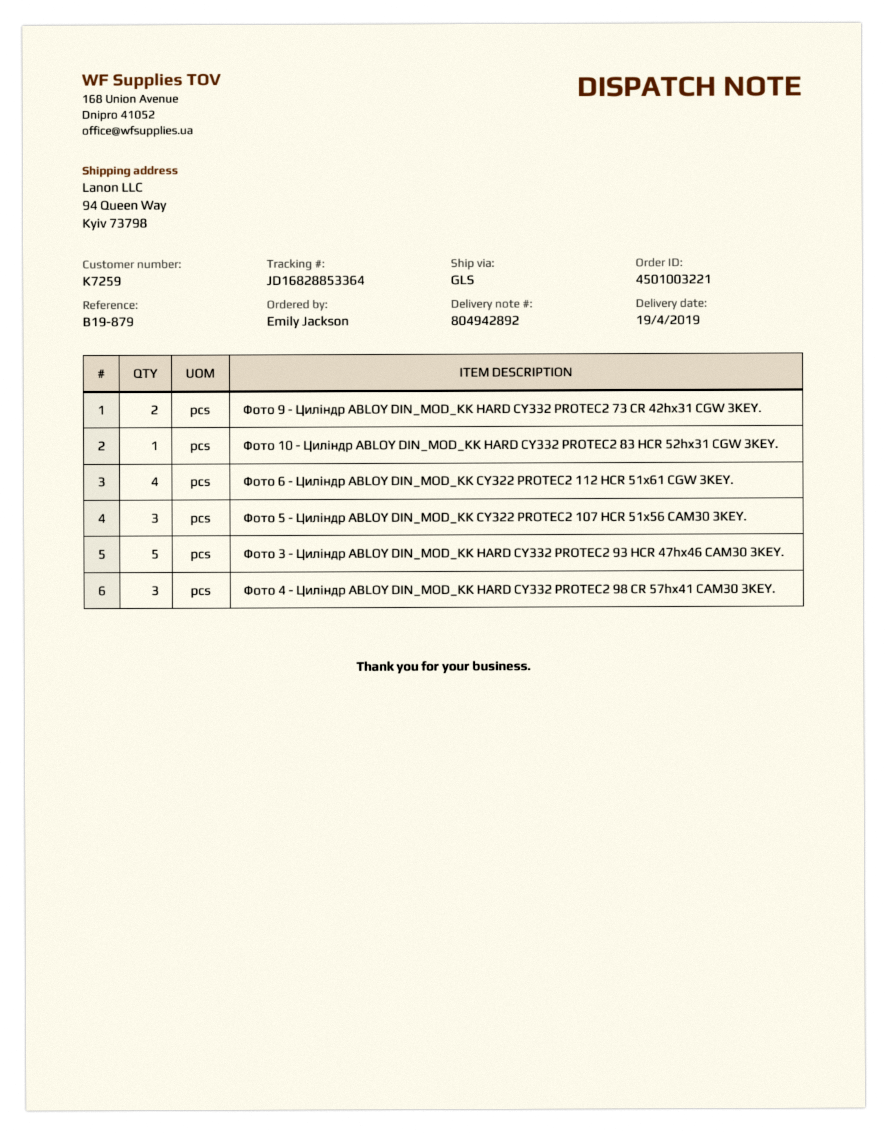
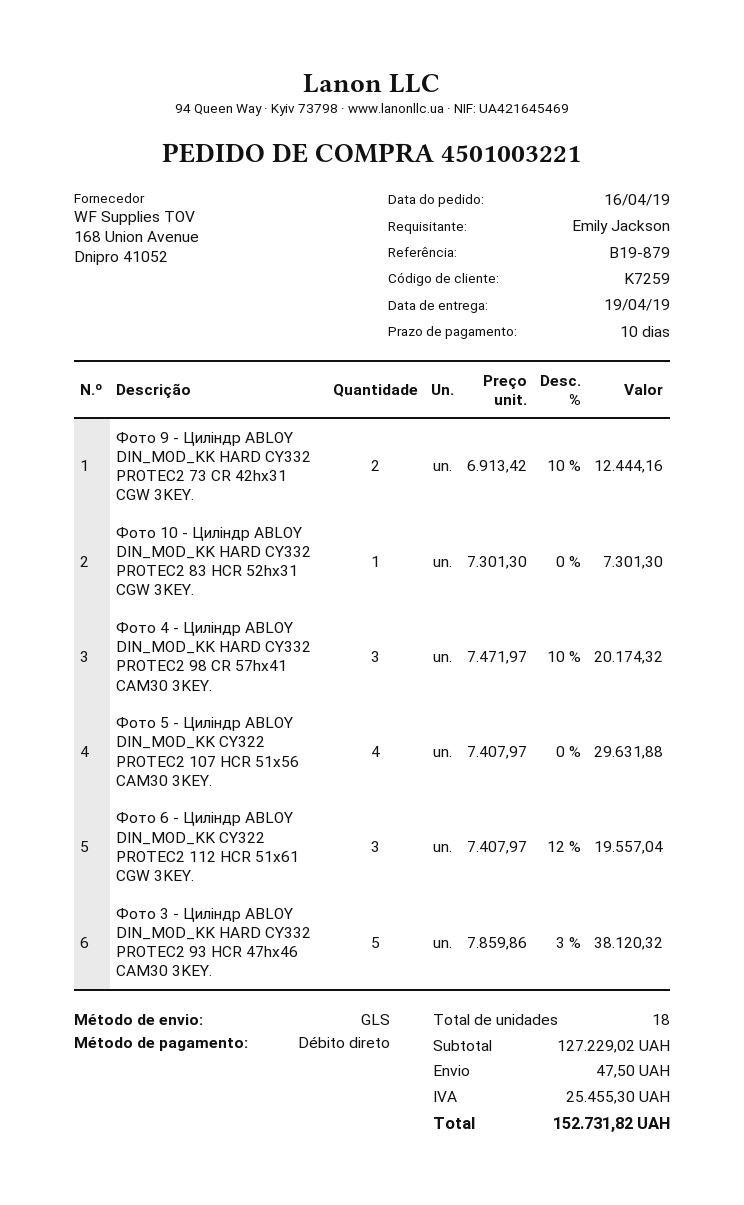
Фото 6 - Циліндр ABLOY DIN_MOD_KK CY322 PROTEC2 112 HCR 51x61 CGW 3KEY.: 4 -> 3
Фото 5 - Циліндр ABLOY DIN_MOD_KK CY322 PROTEC2 107 HCR 51x56 CAM30 3KEY.: 3 -> 4

